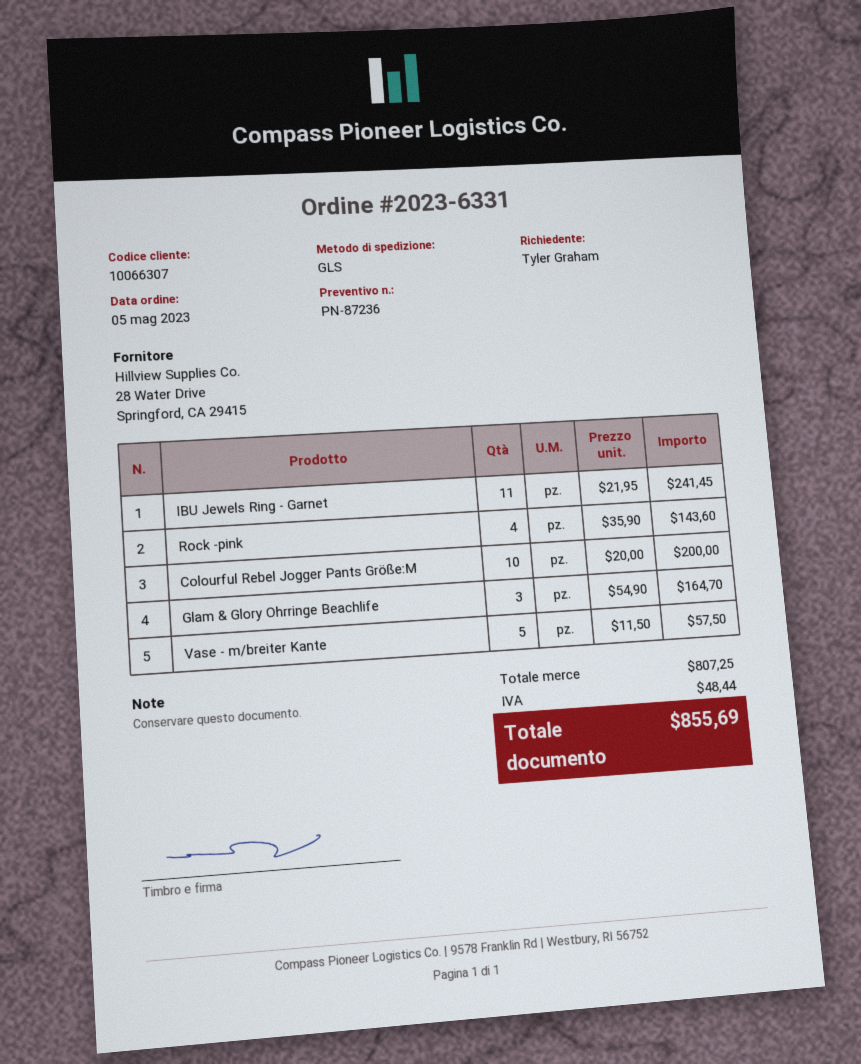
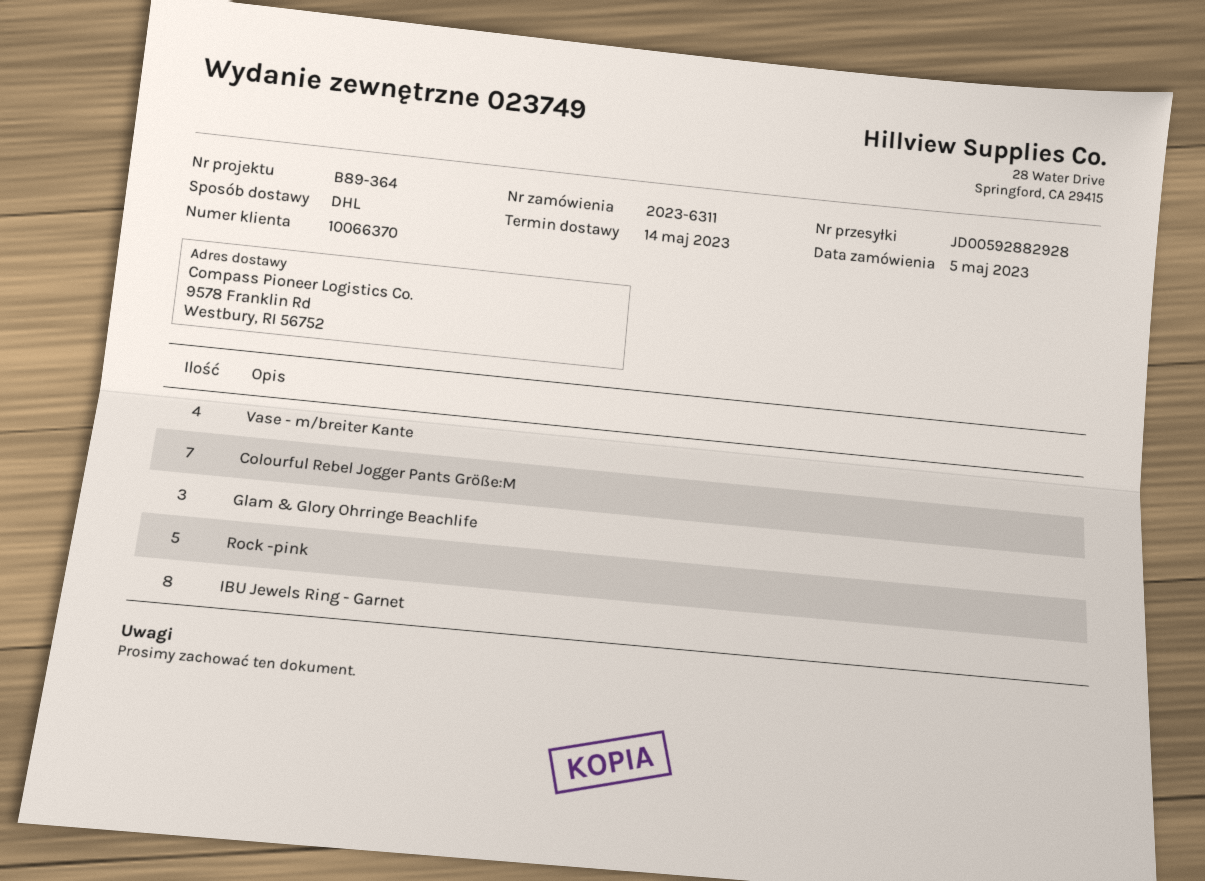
order number: 2023-6331 -> 2023-6311
customer number: 10066307 -> 10066370
shipping method: GLS -> DHL
IBU Jewels Ring - Garnet: 11 -> 8
Rock -pink: 4 -> 5
Colourful Rebel Jogger Pants Größe:M: 10 -> 7
Vase - m/breiter Kante: 5 -> 4

